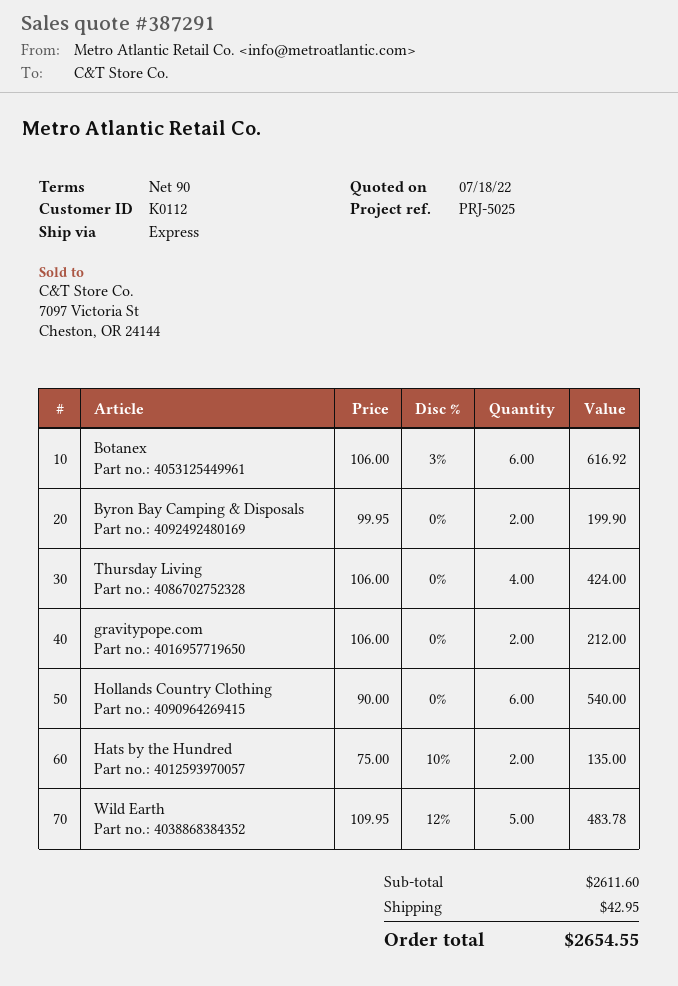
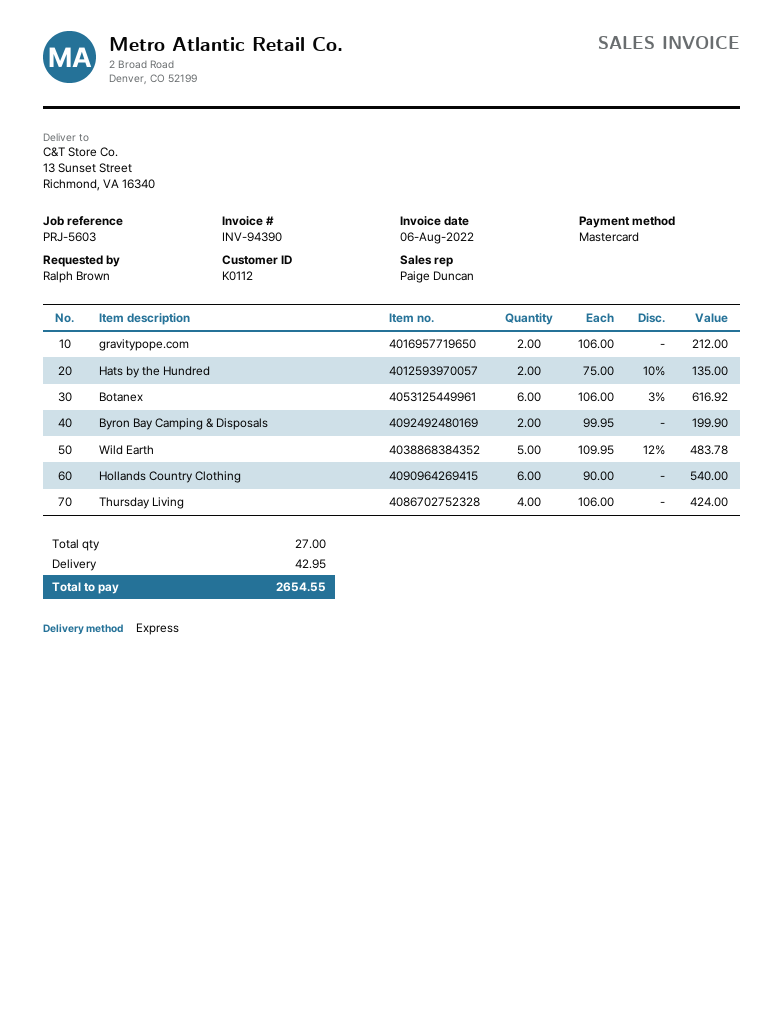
reference: PRJ-5025 -> PRJ-5603

